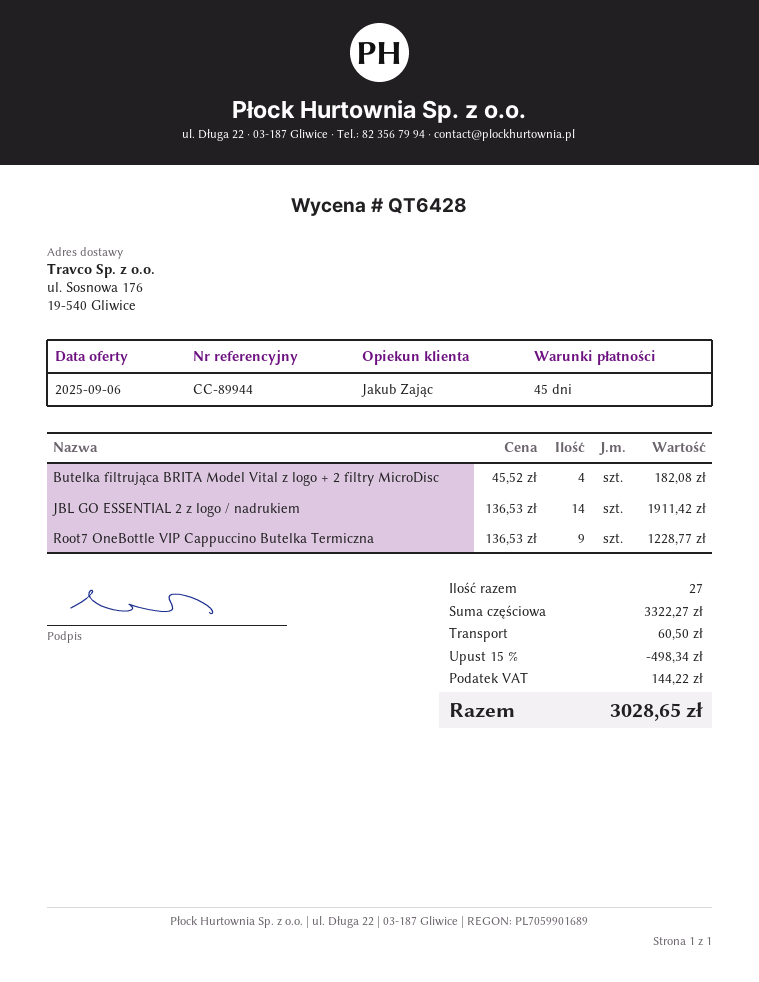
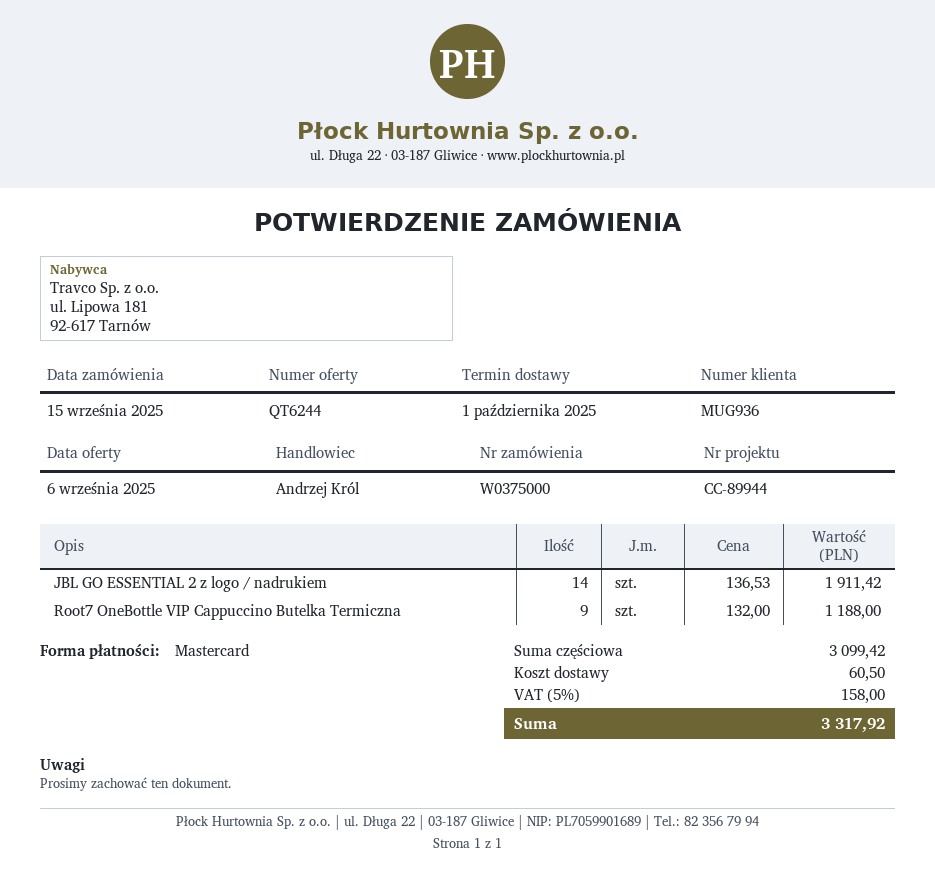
quote number: QT6428 -> QT6244
sales rep: Jakub Zając -> Andrzej Król
Butelka filtrująca BRITA Model Vital z logo + 2 filtry MicroDisc: 4 x 45.52 = 182.08 -> none
Root7 OneBottle VIP Cappuccino Butelka Termiczna: 9 x 136.53 = 1228.77 -> 9 x 132.00 = 1188.00
subtotal: 3322.27 -> 3099.42
discount: 15% = 498.34 -> none
tax: 144.22 -> 158.00
total: 3028.65 -> 3317.92

